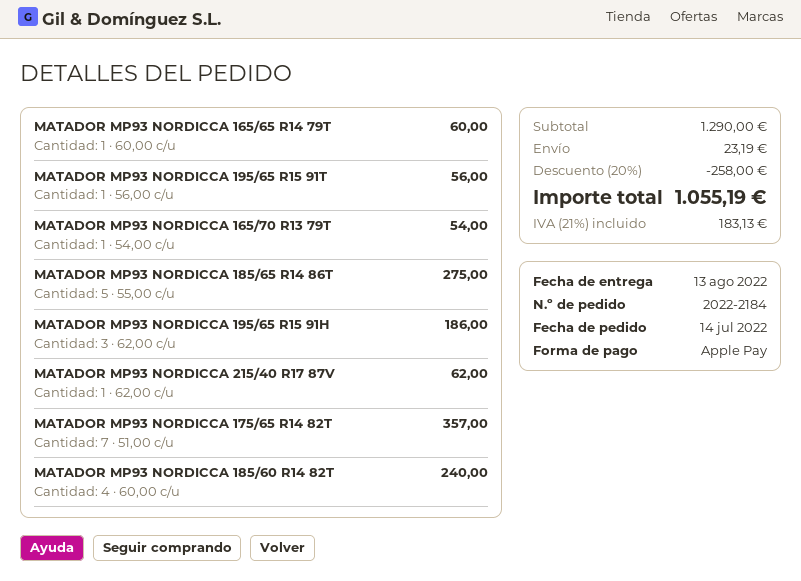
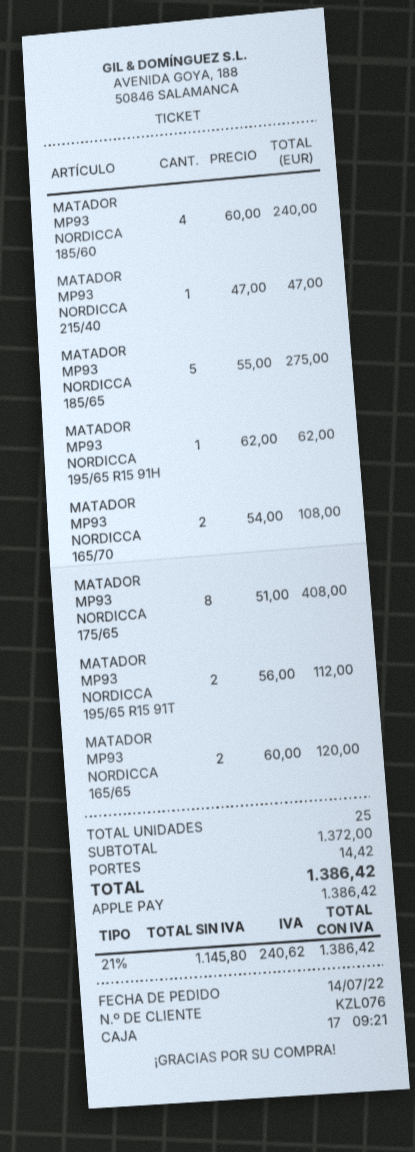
MATADOR MP93 NORDICCA 165/65 R14 79T: 1 x 60.00 = 60.00 -> 2 x 60.00 = 120.00
MATADOR MP93 NORDICCA 195/65 R15 91T: 1 x 56.00 = 56.00 -> 2 x 56.00 = 112.00
MATADOR MP93 NORDICCA 165/70 R13 79T: 1 x 54.00 = 54.00 -> 2 x 54.00 = 108.00
MATADOR MP93 NORDICCA 195/65 R15 91H: 3 x 62.00 = 186.00 -> 1 x 62.00 = 62.00
MATADOR MP93 NORDICCA 215/40 R17 87V: 1 x 62.00 = 62.00 -> 1 x 47.00 = 47.00
MATADOR MP93 NORDICCA 175/65 R14 82T: 7 x 51.00 = 357.00 -> 8 x 51.00 = 408.00
subtotal: 1290.00 -> 1372.00
discount: 20% = 258.00 -> none
shipping: 23.19 -> 14.42
tax: 21% = 183.13 -> 21% = 240.62
total: 1055.19 -> 1386.42

